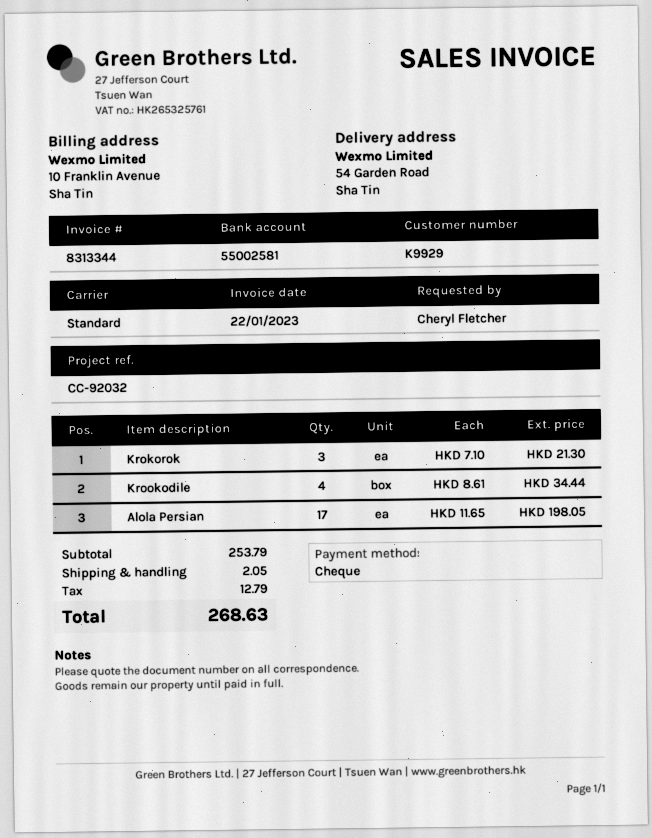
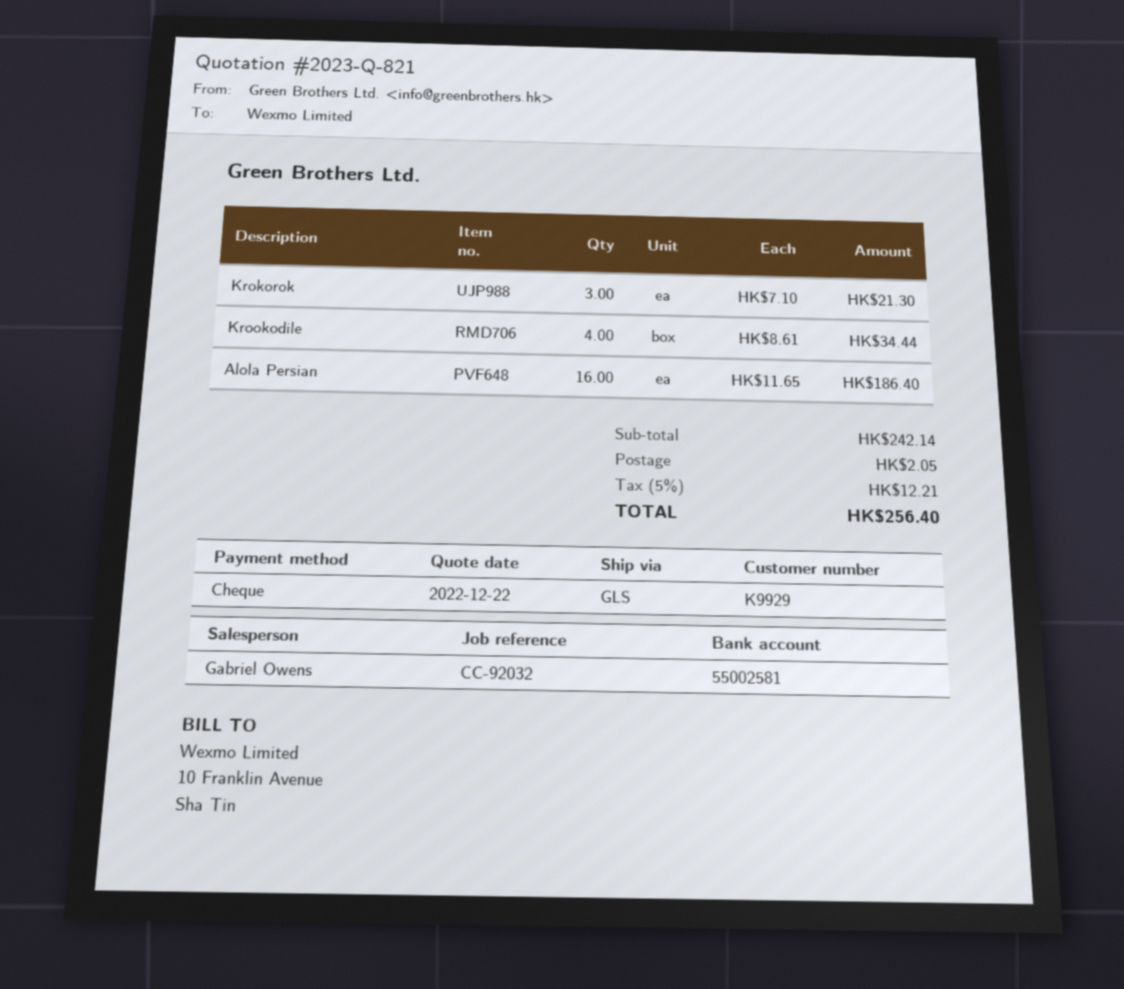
shipping method: standard -> GLS
Alola Persian: 17 x 11.65 = 198.05 -> 16 x 11.65 = 186.40
subtotal: 253.79 -> 242.14
tax: 12.79 -> 12.21
total: 268.63 -> 256.40

